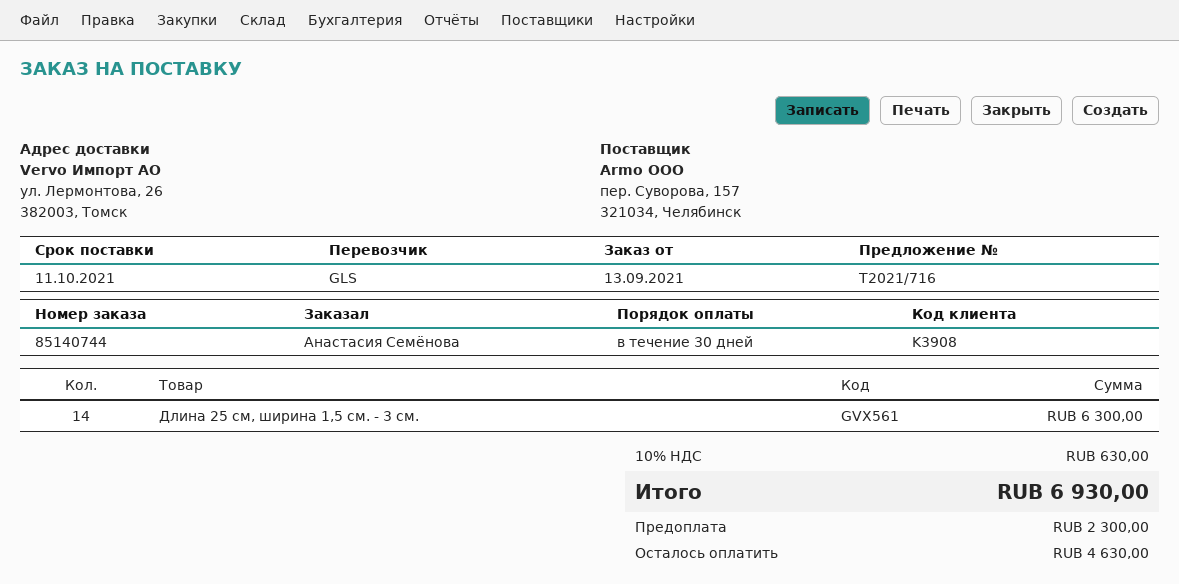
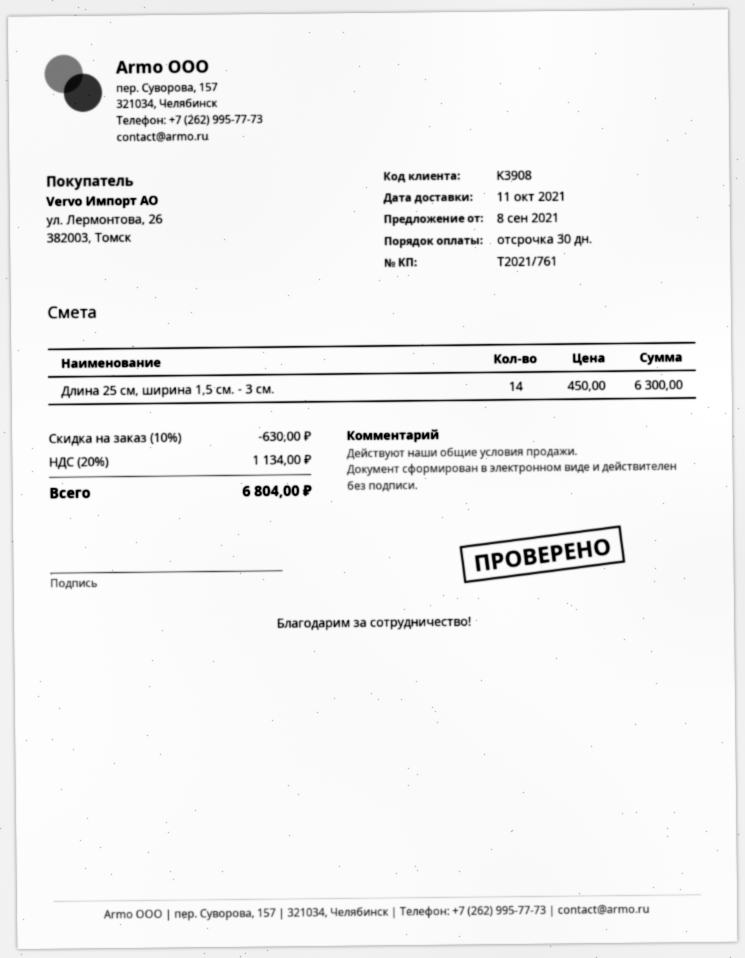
quote number: T2021/716 -> T2021/761
discount: none -> 10% = 630.00
tax: 10% = 630.00 -> 20% = 1134.00
total: 6930.00 -> 6804.00

